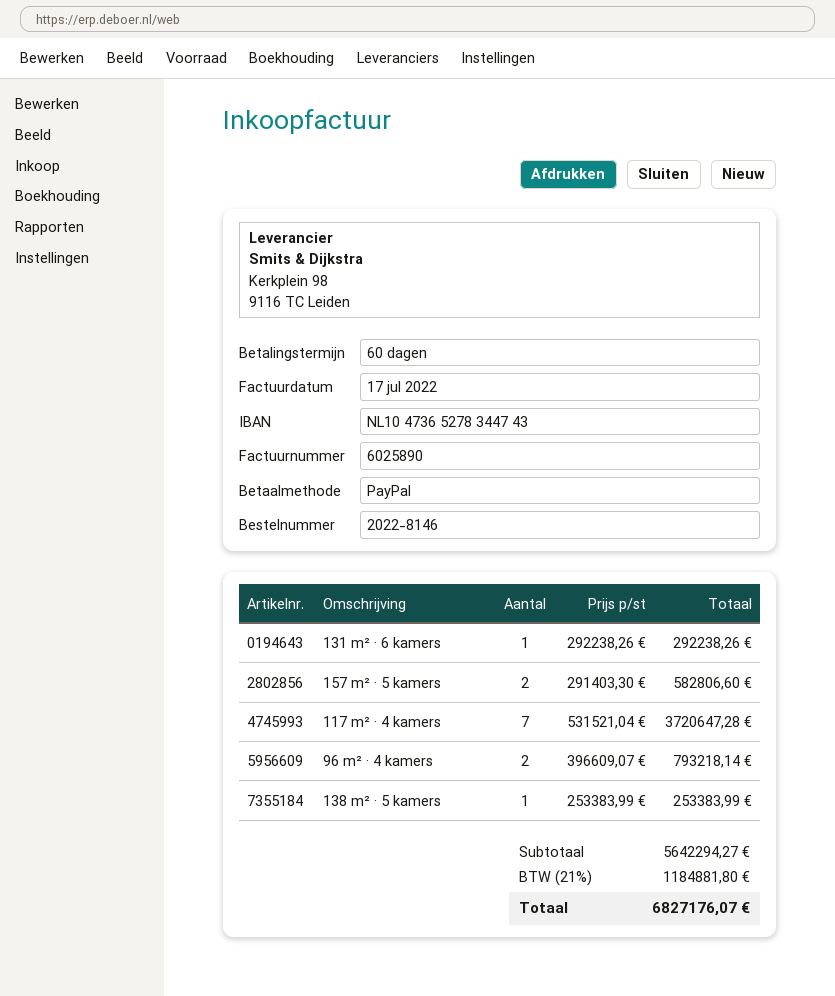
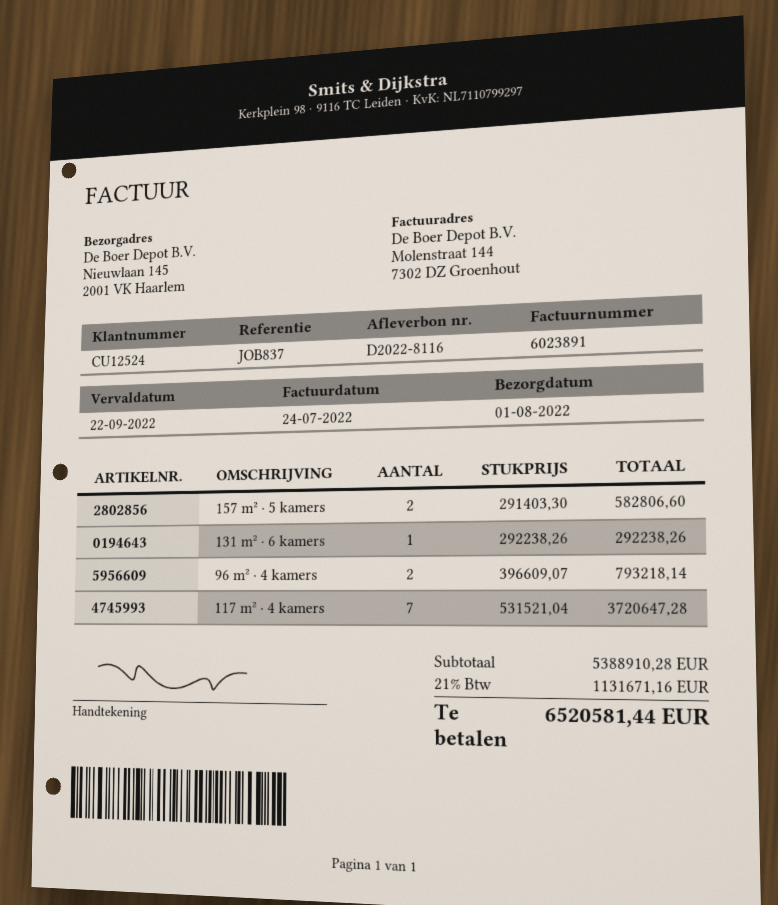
invoice number: 6025890 -> 6023891
invoice date: 2022-07-17 -> 2022-07-24
138 m² · 5 kamers: 1 x 253383.99 = 253383.99 -> none
subtotal: 5642294.27 -> 5388910.28
tax: 21% = 1184881.80 -> 21% = 1131671.16
total: 6827176.07 -> 6520581.44

